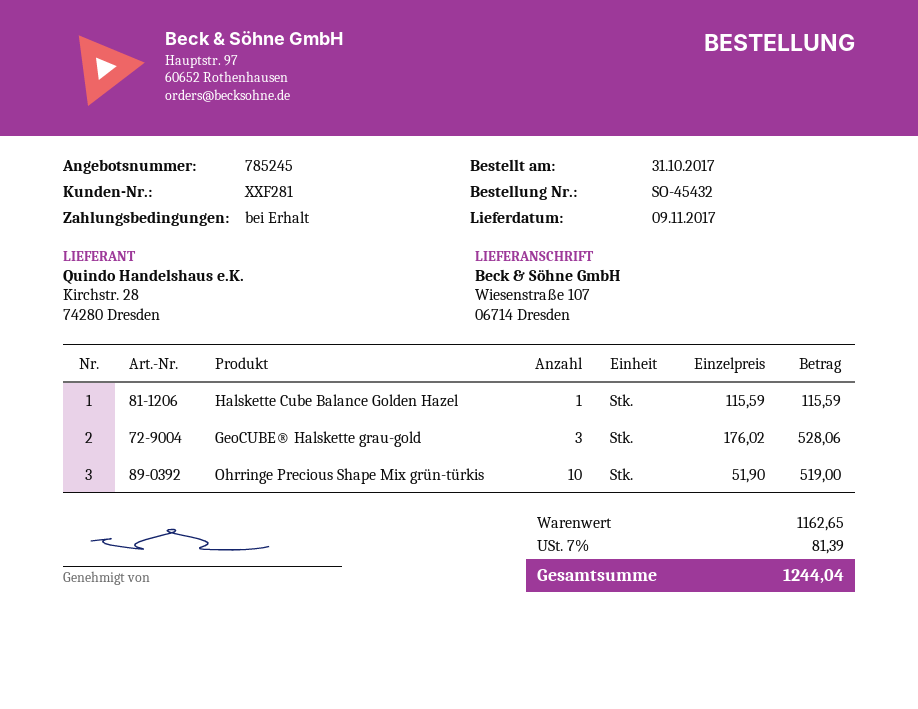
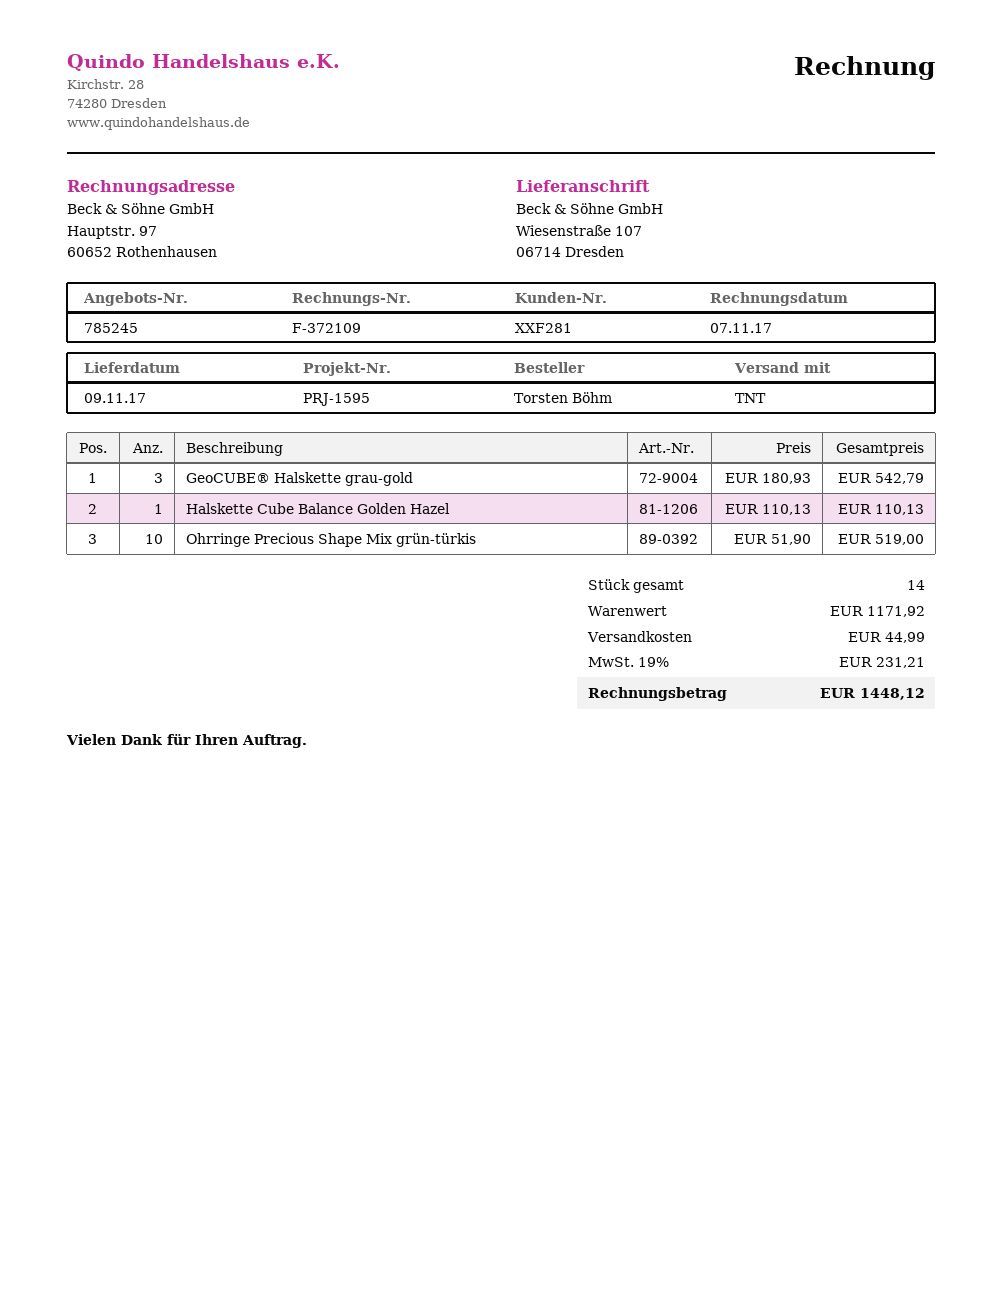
Halskette Cube Balance Golden Hazel: 1 x 115.59 = 115.59 -> 1 x 110.13 = 110.13
GeoCUBE® Halskette grau-gold: 3 x 176.02 = 528.06 -> 3 x 180.93 = 542.79
subtotal: 1162.65 -> 1171.92
shipping: none -> 44.99
tax: 7% = 81.39 -> 19% = 231.21
total: 1244.04 -> 1448.12

